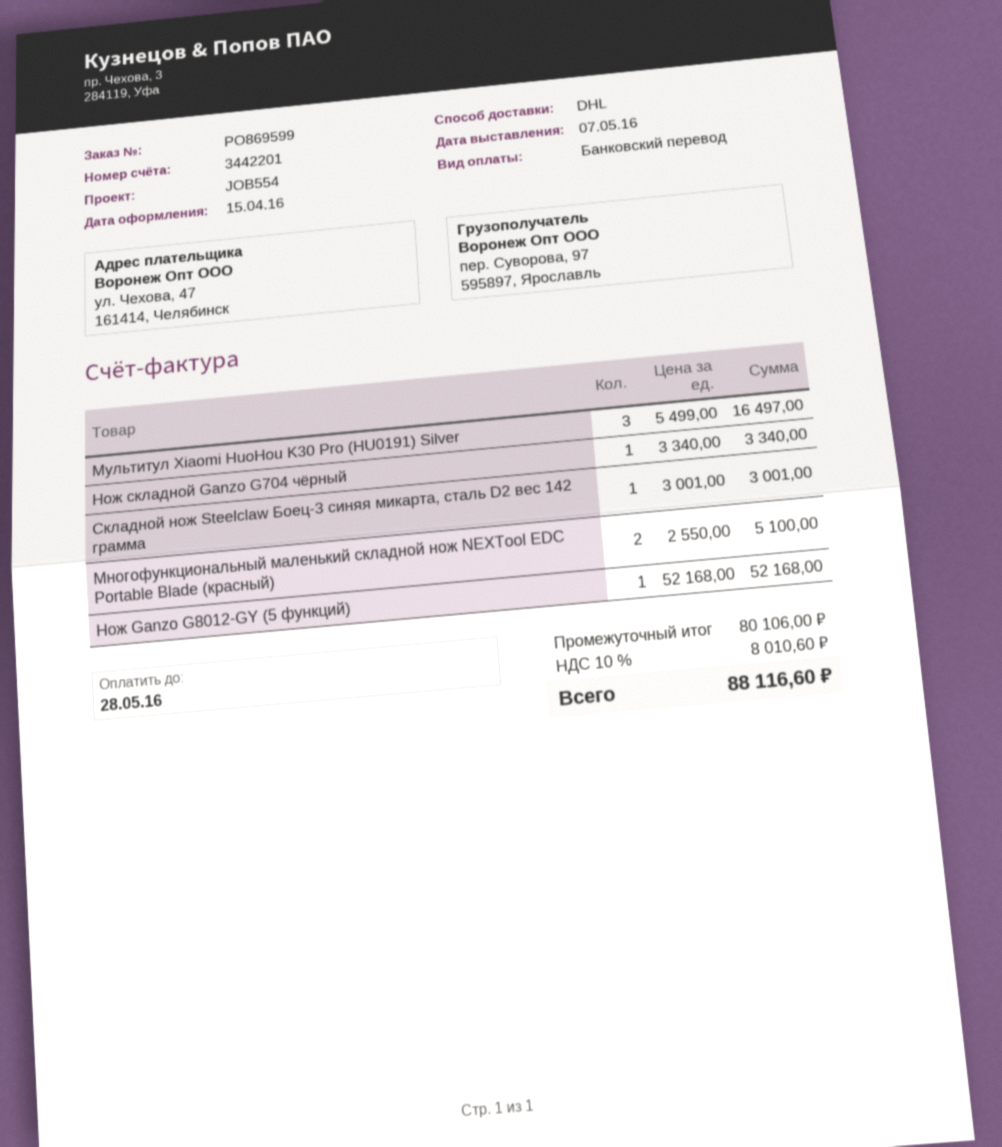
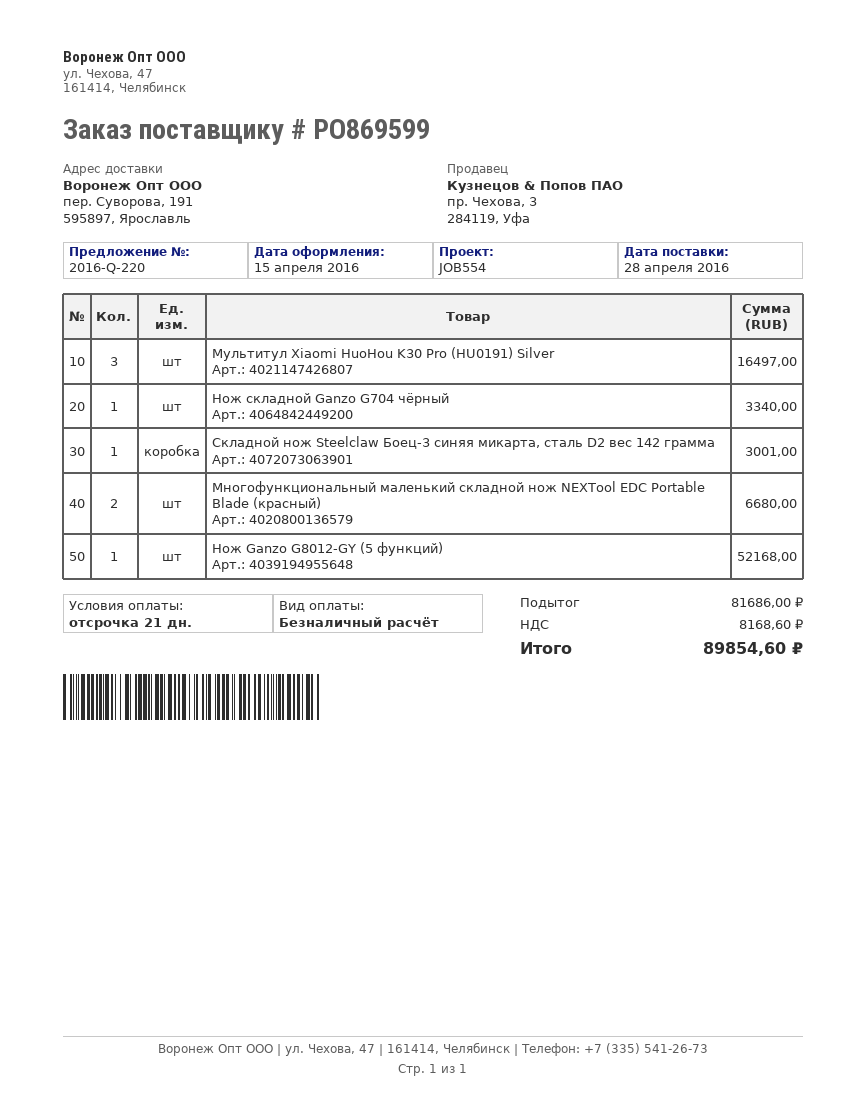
ship to: пер. Суворова, 97, 595897, Ярославль -> пер. Суворова, 191, 595897, Ярославль
Многофункциональный маленький складной нож NEXTool EDC Portable Blade (красный): 2 for 5100.00 -> 2 for 6680.00
subtotal: 80106.00 -> 81686.00
tax: 8010.60 -> 8168.60
total: 88116.60 -> 89854.60

